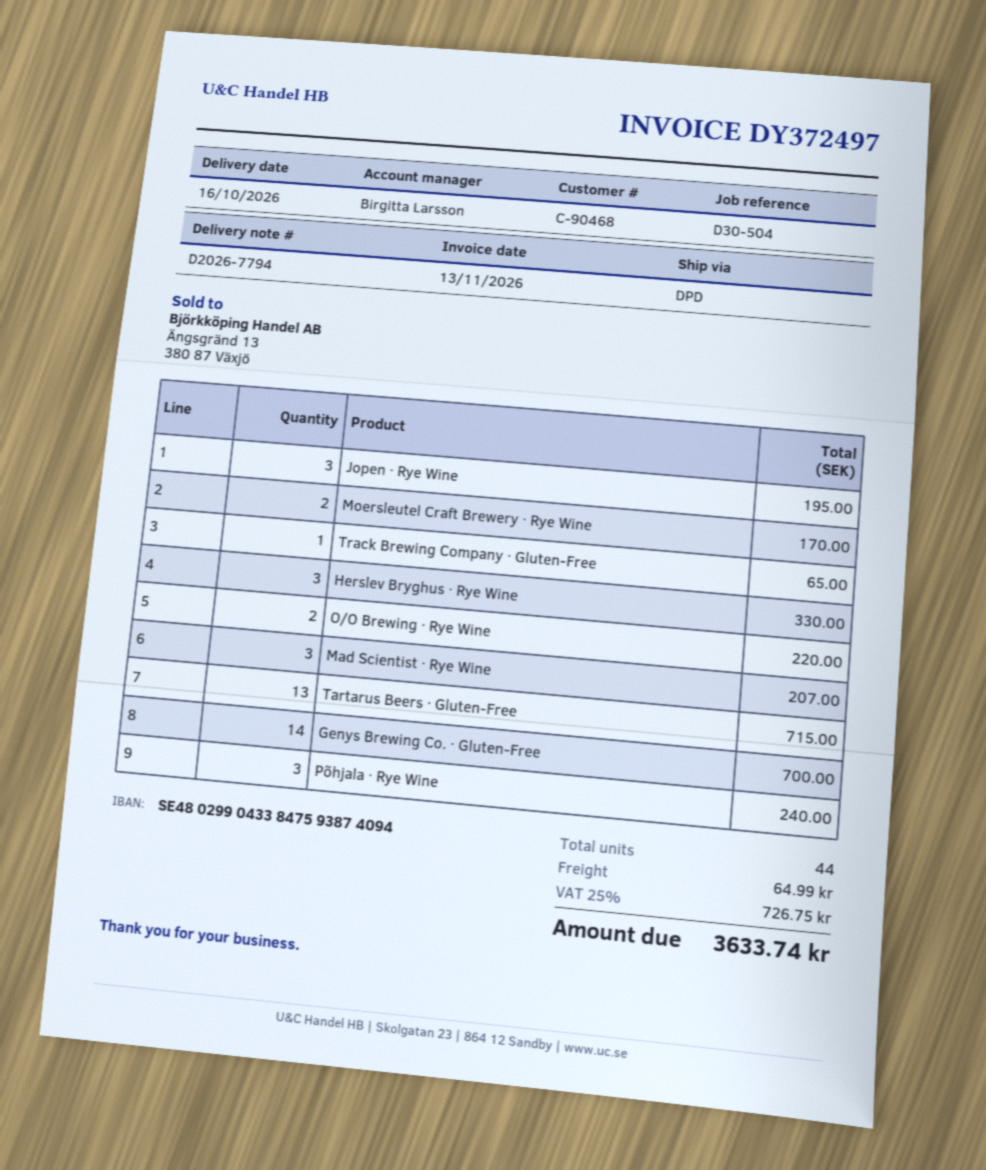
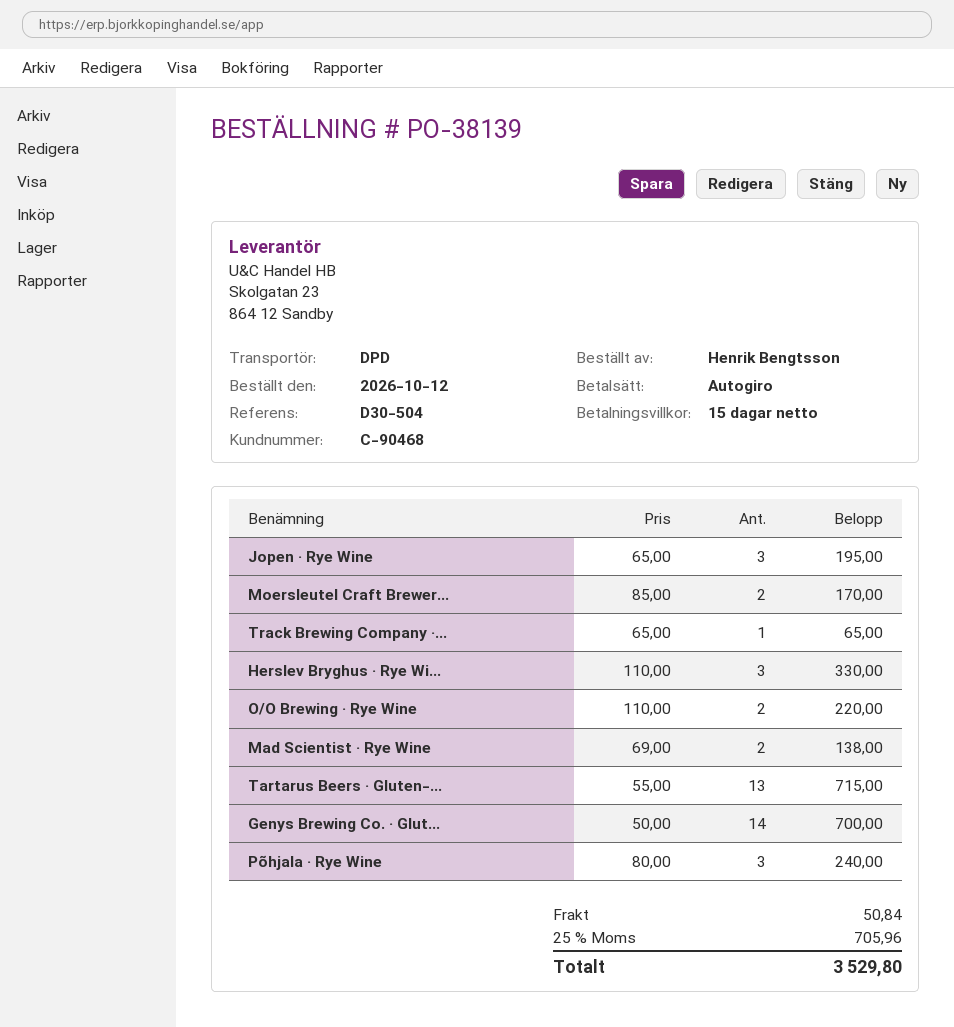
Mad Scientist · Rye Wine: 3 for 207.00 -> 2 for 138.00
shipping: 64.99 -> 50.84
tax: 25% = 726.75 -> 25% = 705.96
total: 3633.74 -> 3529.80

